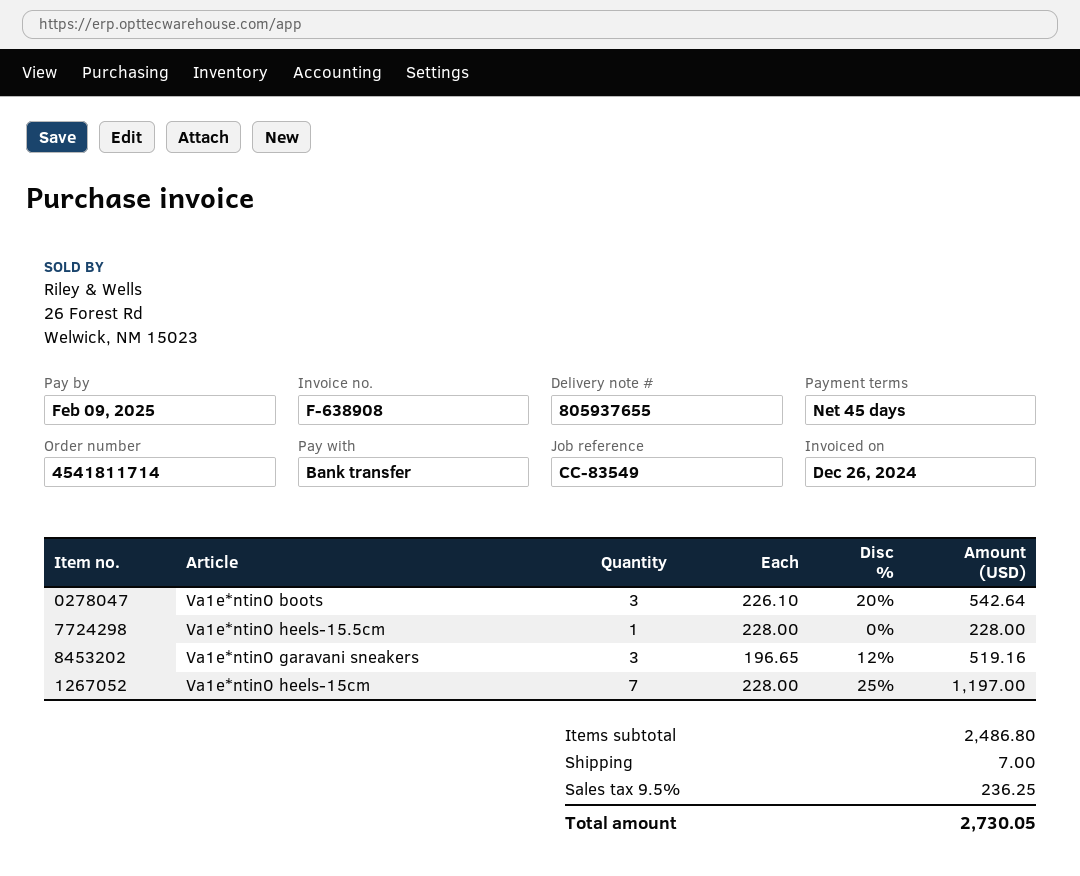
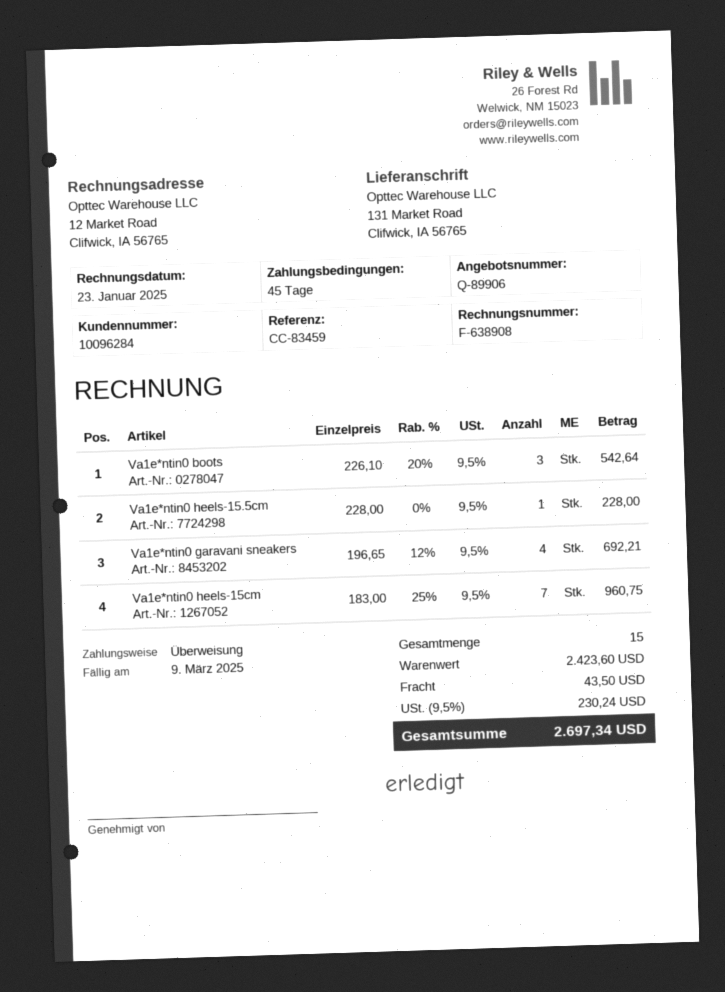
invoice date: 2024-12-26 -> 2025-01-23
due date: 2025-02-09 -> 2025-03-09
reference: CC-83549 -> CC-83459
Va1e*ntin0 garavani sneakers: 3 x 196.65 - 12% = 519.16 -> 4 x 196.65 - 12% = 692.21
Va1e*ntin0 heels-15cm: 7 x 228.00 - 25% = 1197.00 -> 7 x 183.00 - 25% = 960.75
subtotal: 2486.80 -> 2423.60
shipping: 7.00 -> 43.50
tax: 9.5% = 236.25 -> 9.5% = 230.24
total: 2730.05 -> 2697.34

